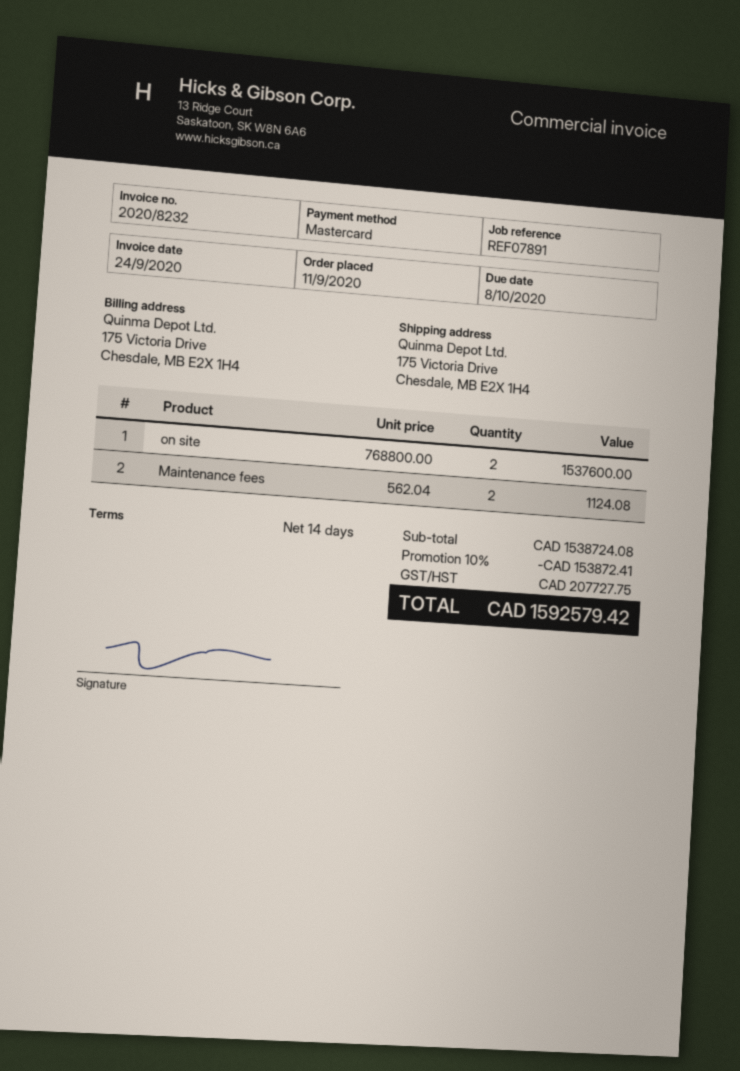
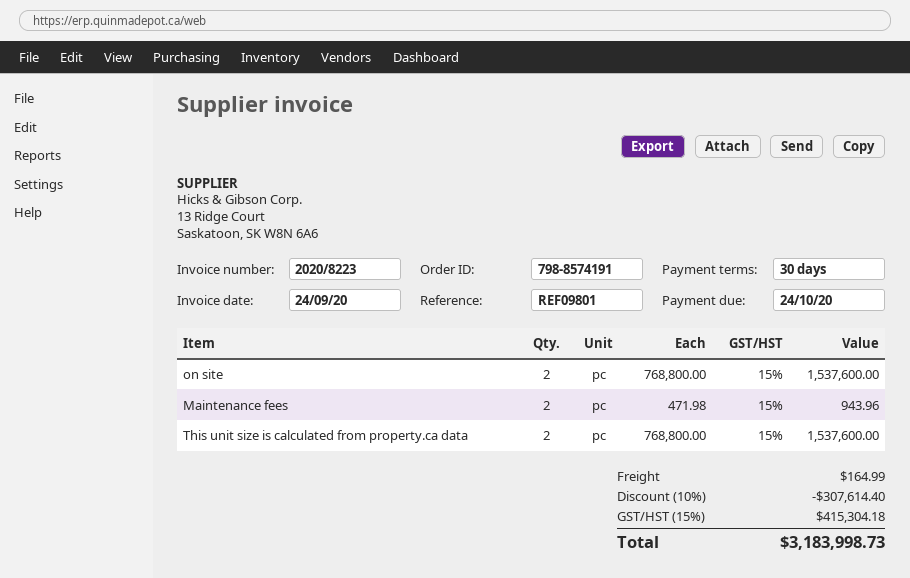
invoice number: 2020/8232 -> 2020/8223
payment terms: 14 days -> 30 days
due date: 2020-10-08 -> 2020-10-24
reference: REF07891 -> REF09801
Maintenance fees: 2 x 562.04 = 1124.08 -> 2 x 471.98 = 943.96
This unit size is calculated from property.ca data: none -> 2 x 768800.00 = 1537600.00
discount: 10% = 153872.41 -> 10% = 307614.40
shipping: none -> 164.99
tax: 207727.75 -> 415304.18
total: 1592579.42 -> 3183998.73

